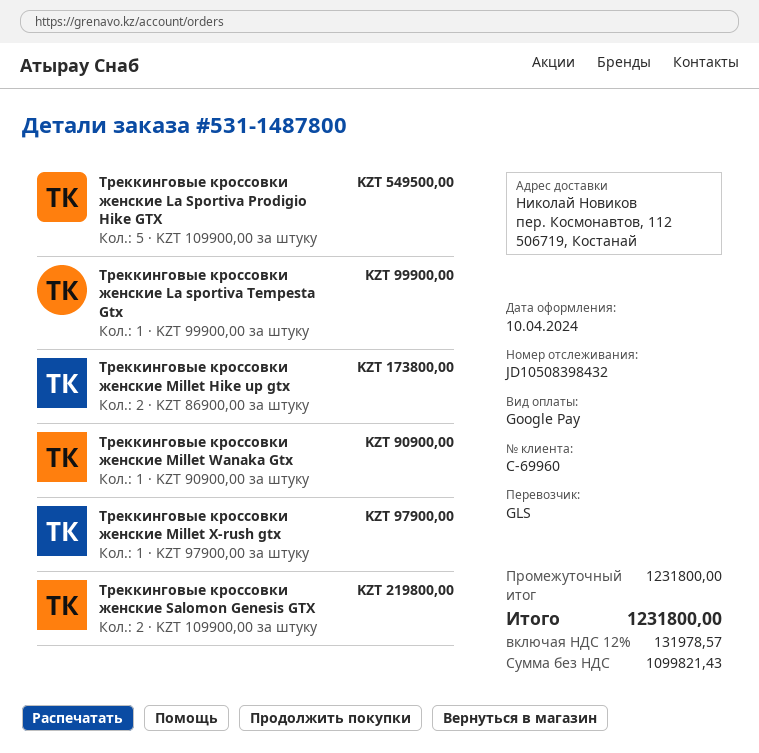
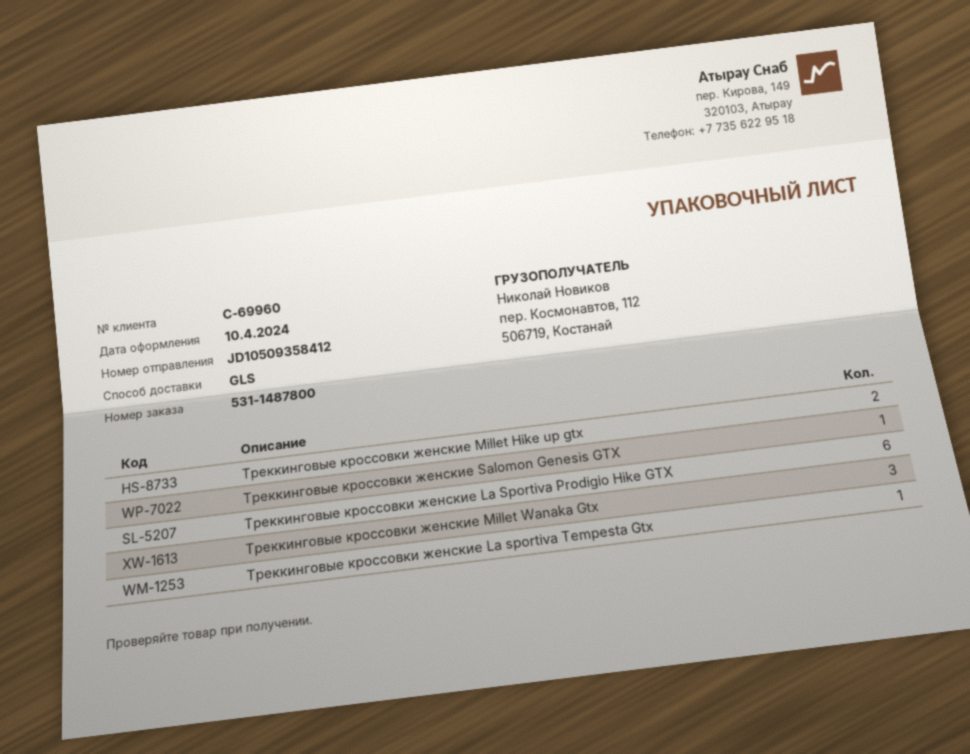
tracking number: JD10508398432 -> JD10509358412
Треккинговые кроссовки женские La Sportiva Prodigio Hike GTX: 5 -> 6
Треккинговые кроссовки женские Millet Wanaka Gtx: 1 -> 3
Треккинговые кроссовки женские Millet X-rush gtx: 1 -> none
Треккинговые кроссовки женские Salomon Genesis GTX: 2 -> 1

